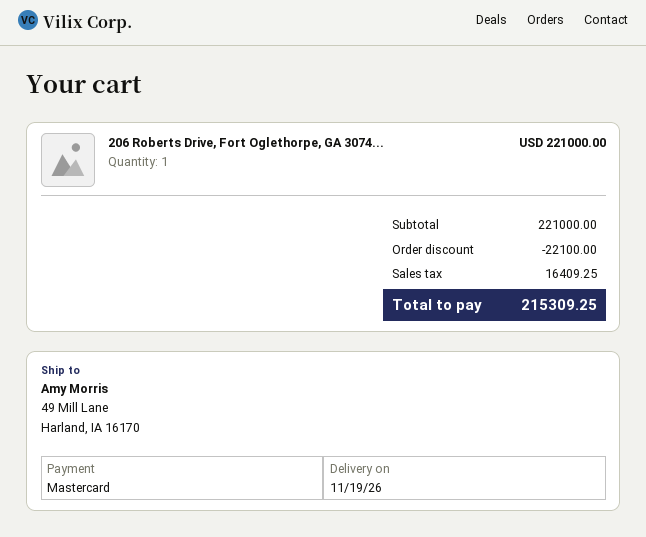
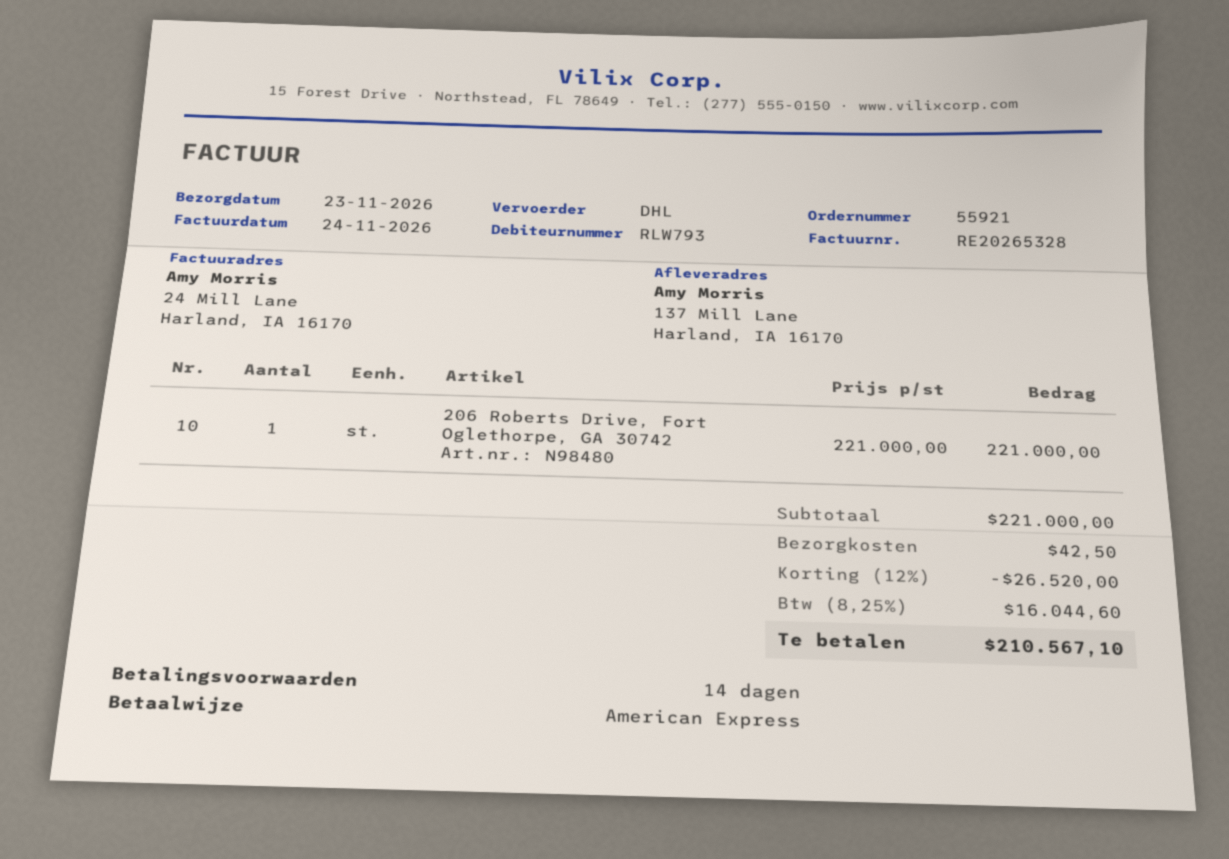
delivery date: 2026-11-19 -> 2026-11-23
payment method: Mastercard -> American Express
ship to: 49 Mill Lane, Harland, IA 16170 -> 137 Mill Lane, Harland, IA 16170
discount: 22100.00 -> 26520.00
shipping: none -> 42.50
tax: 16409.25 -> 16044.60
total: 215309.25 -> 210567.10

